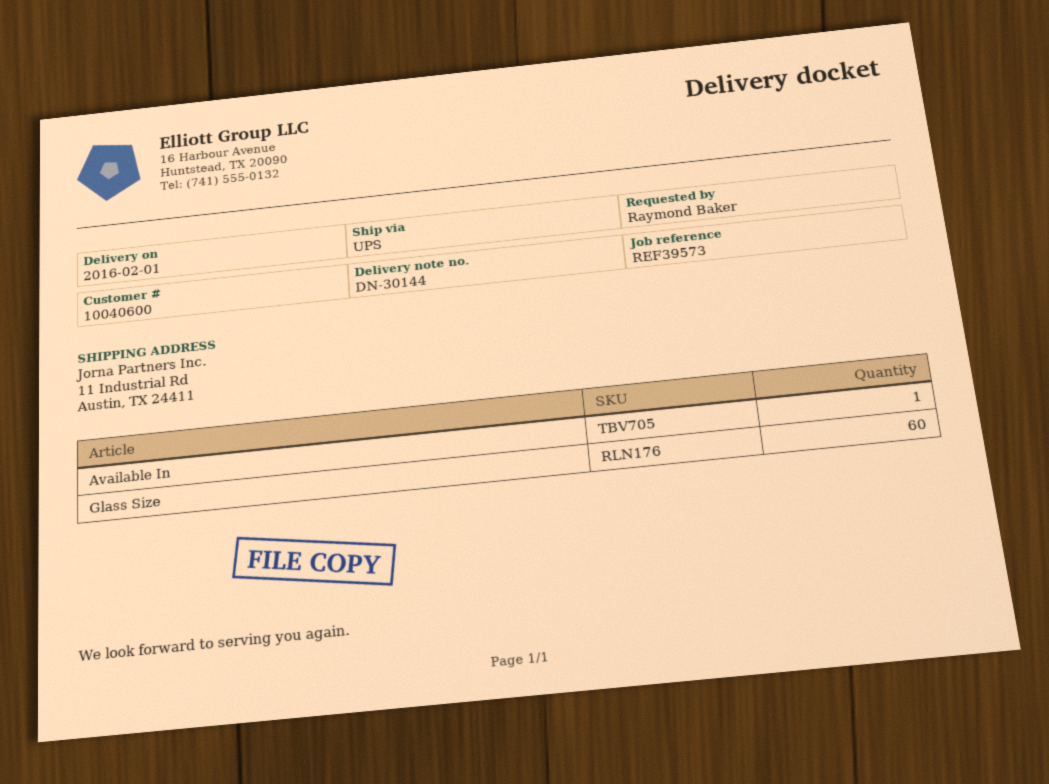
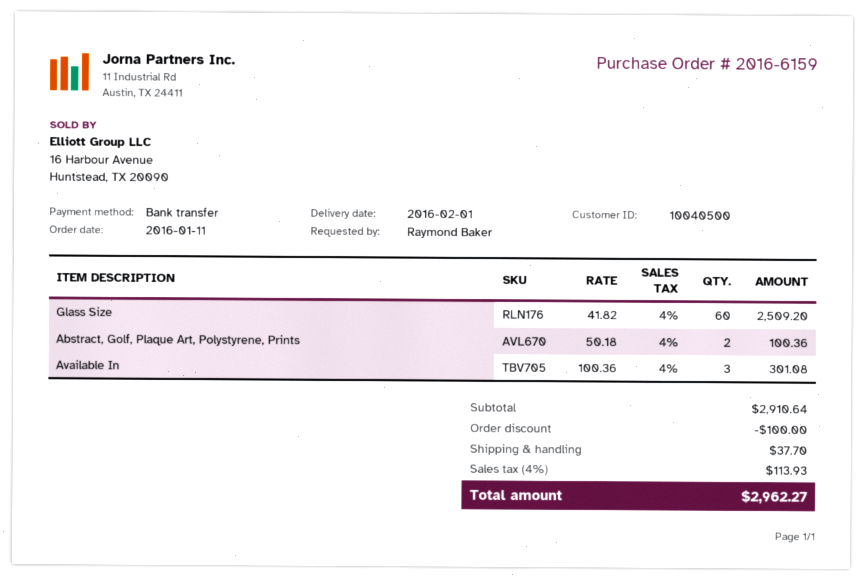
customer number: 10040600 -> 10040500
Available In: 1 -> 3
Abstract, Golf, Plaque Art, Polystyrene, Prints: none -> 2

